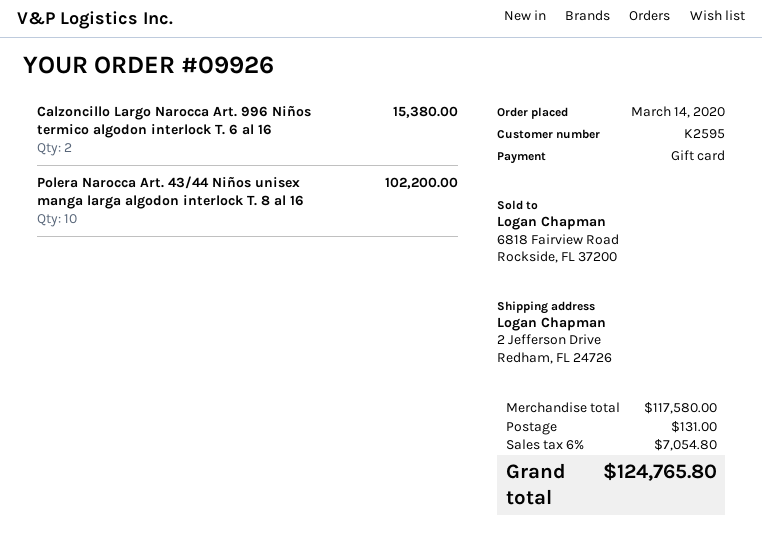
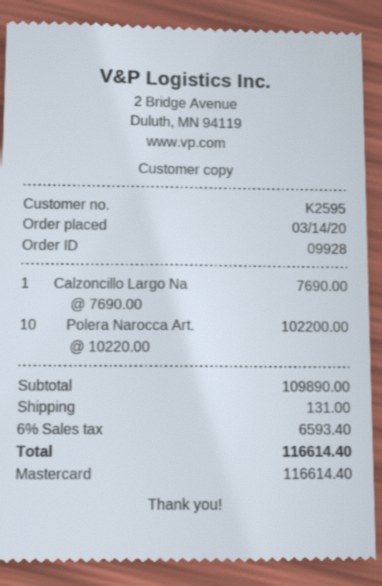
order number: 09926 -> 09928
payment method: gift card -> Mastercard
Calzoncillo Largo Narocca Art. 996 Niños termico algodon interlock T. 6 al 16: 2 for 15380.00 -> 1 for 7690.00
subtotal: 117580.00 -> 109890.00
tax: 6% = 7054.80 -> 6% = 6593.40
total: 124765.80 -> 116614.40

